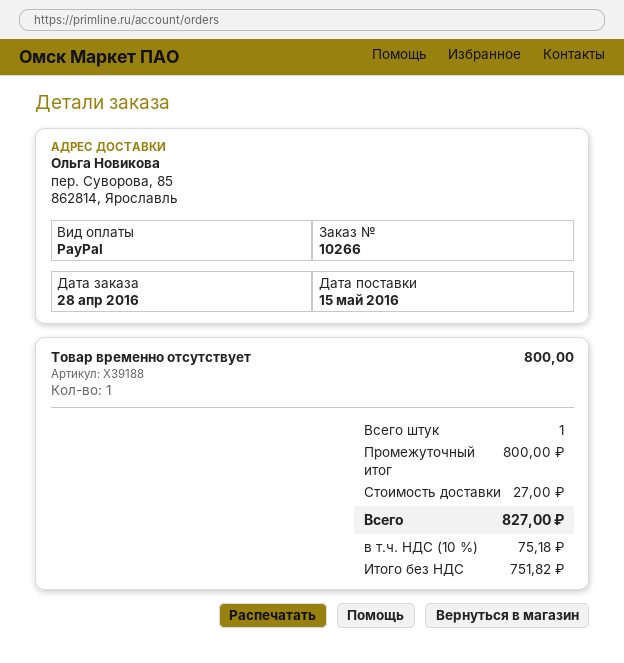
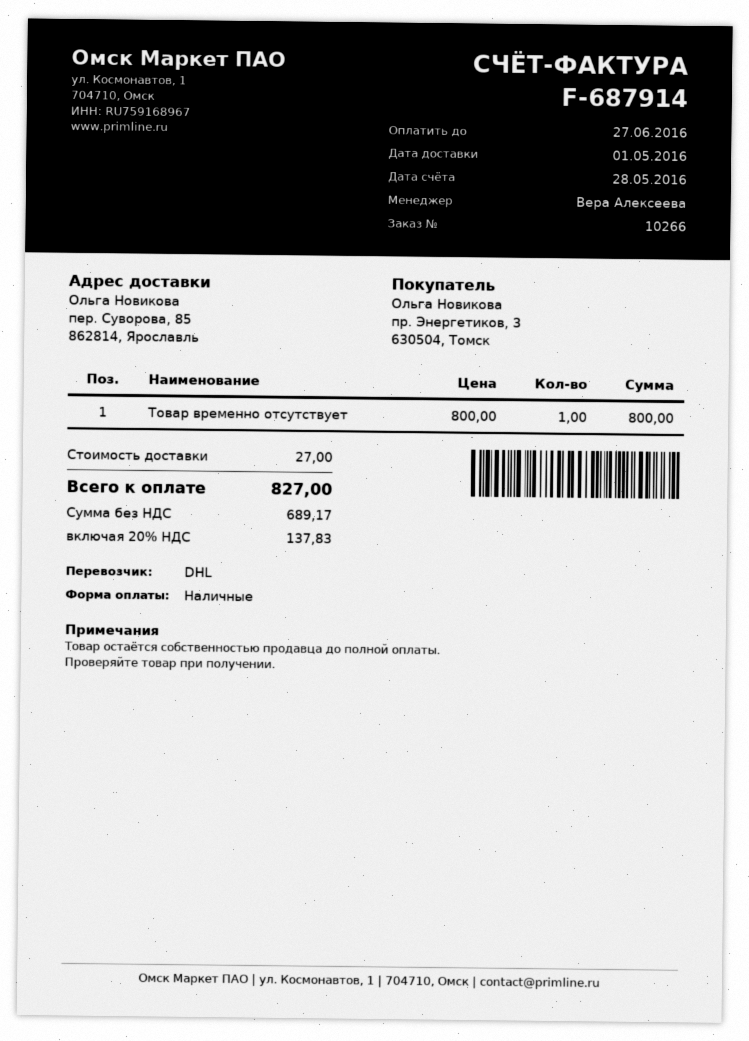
delivery date: 2016-05-15 -> 2016-05-01
payment method: PayPal -> cash
net: 751.82 -> 689.17
tax: 10% = 75.18 -> 20% = 137.83

